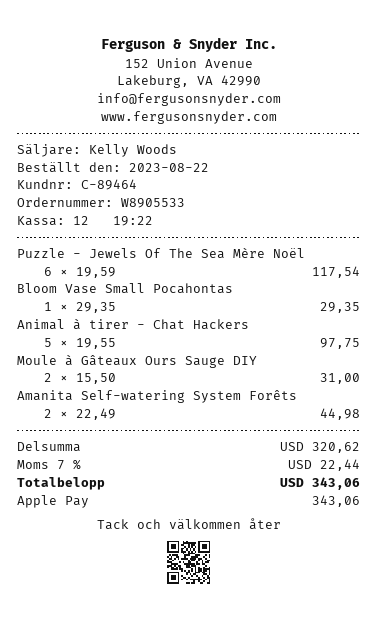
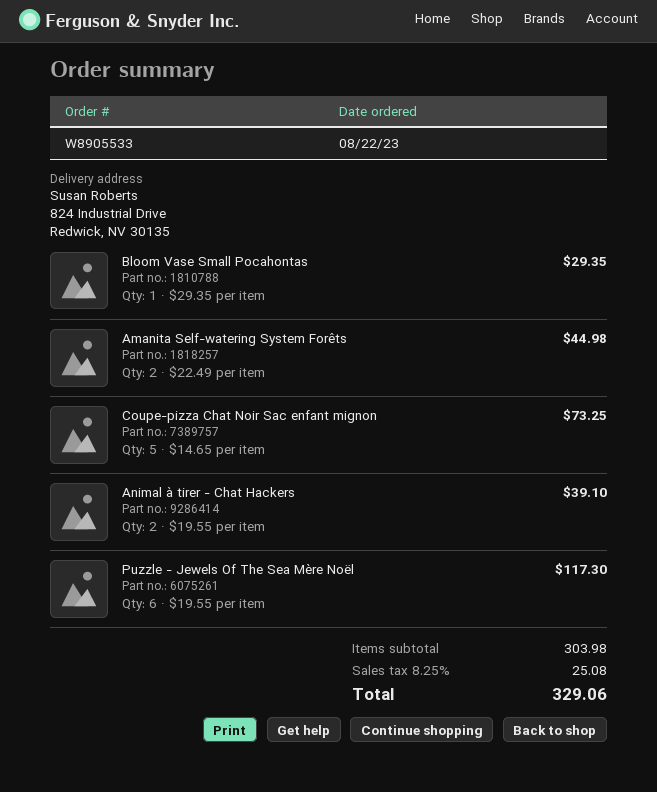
Puzzle - Jewels Of The Sea Mère Noël: 6 x 19.59 = 117.54 -> 6 x 19.55 = 117.30
Animal à tirer - Chat Hackers: 5 x 19.55 = 97.75 -> 2 x 19.55 = 39.10
Moule à Gâteaux Ours Sauge DIY: 2 x 15.50 = 31.00 -> none
Coupe-pizza Chat Noir Sac enfant mignon: none -> 5 x 14.65 = 73.25
subtotal: 320.62 -> 303.98
tax: 7% = 22.44 -> 8.25% = 25.08
total: 343.06 -> 329.06

